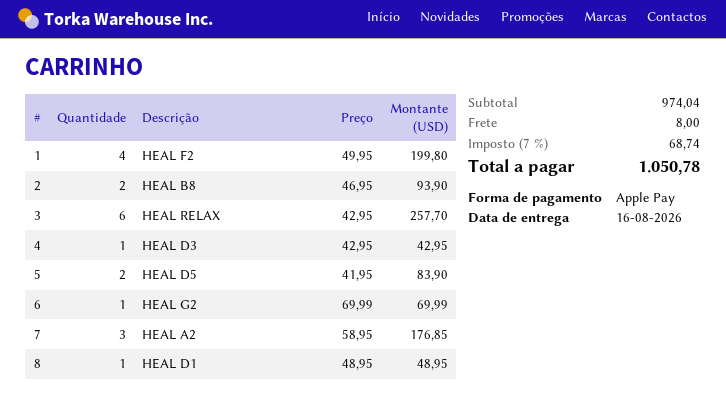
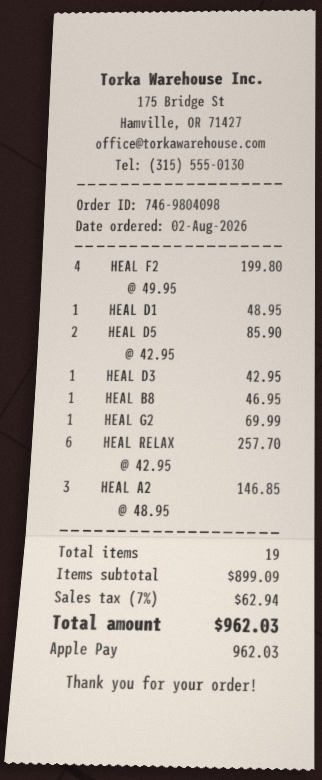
HEAL B8: 2 x 46.95 = 93.90 -> 1 x 46.95 = 46.95
HEAL D5: 2 x 41.95 = 83.90 -> 2 x 42.95 = 85.90
HEAL A2: 3 x 58.95 = 176.85 -> 3 x 48.95 = 146.85
subtotal: 974.04 -> 899.09
shipping: 8.00 -> none
tax: 7% = 68.74 -> 7% = 62.94
total: 1050.78 -> 962.03

